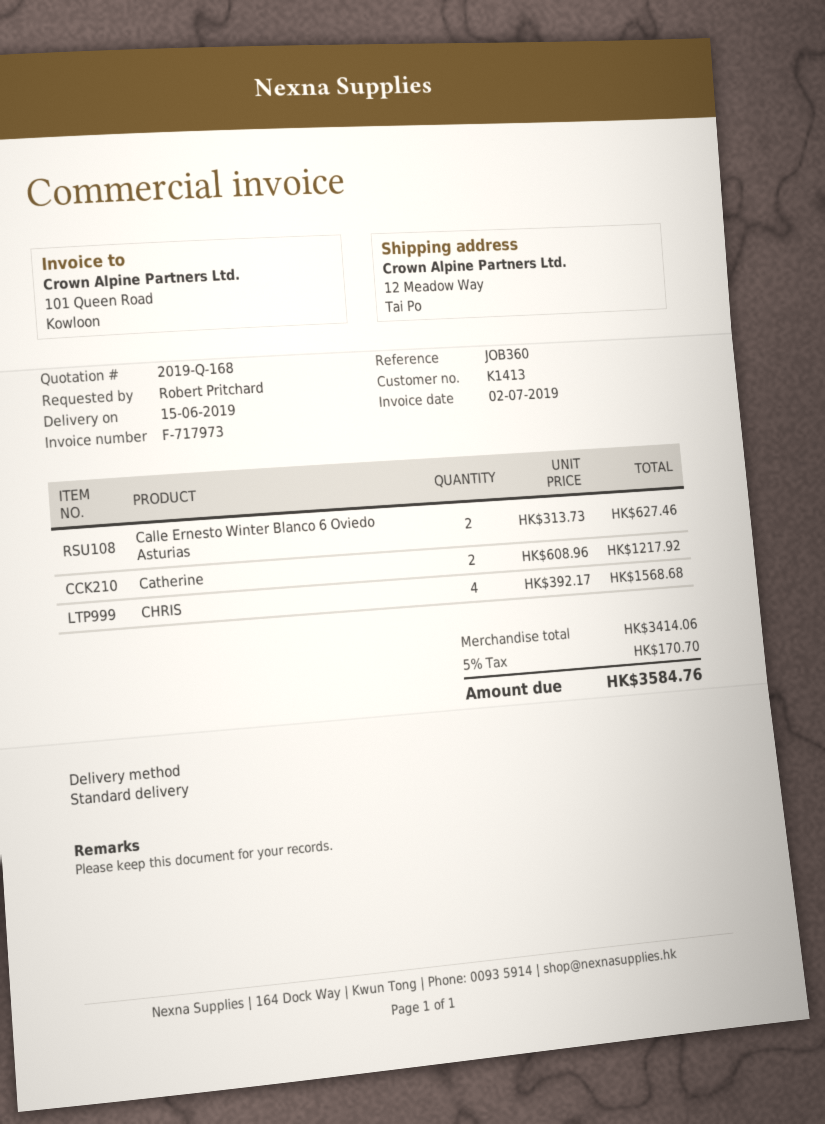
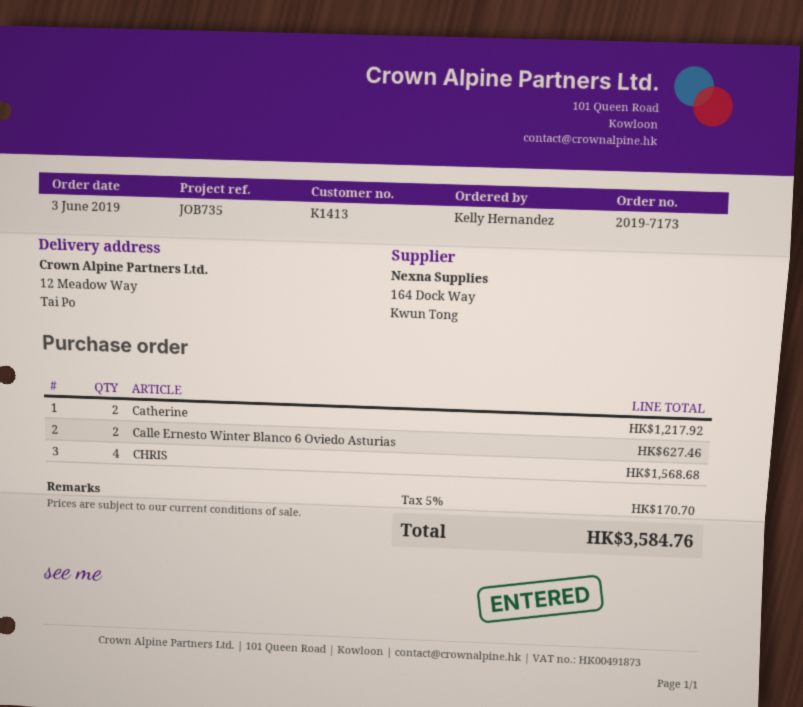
reference: JOB360 -> JOB735
ordered by: Robert Pritchard -> Kelly Hernandez

